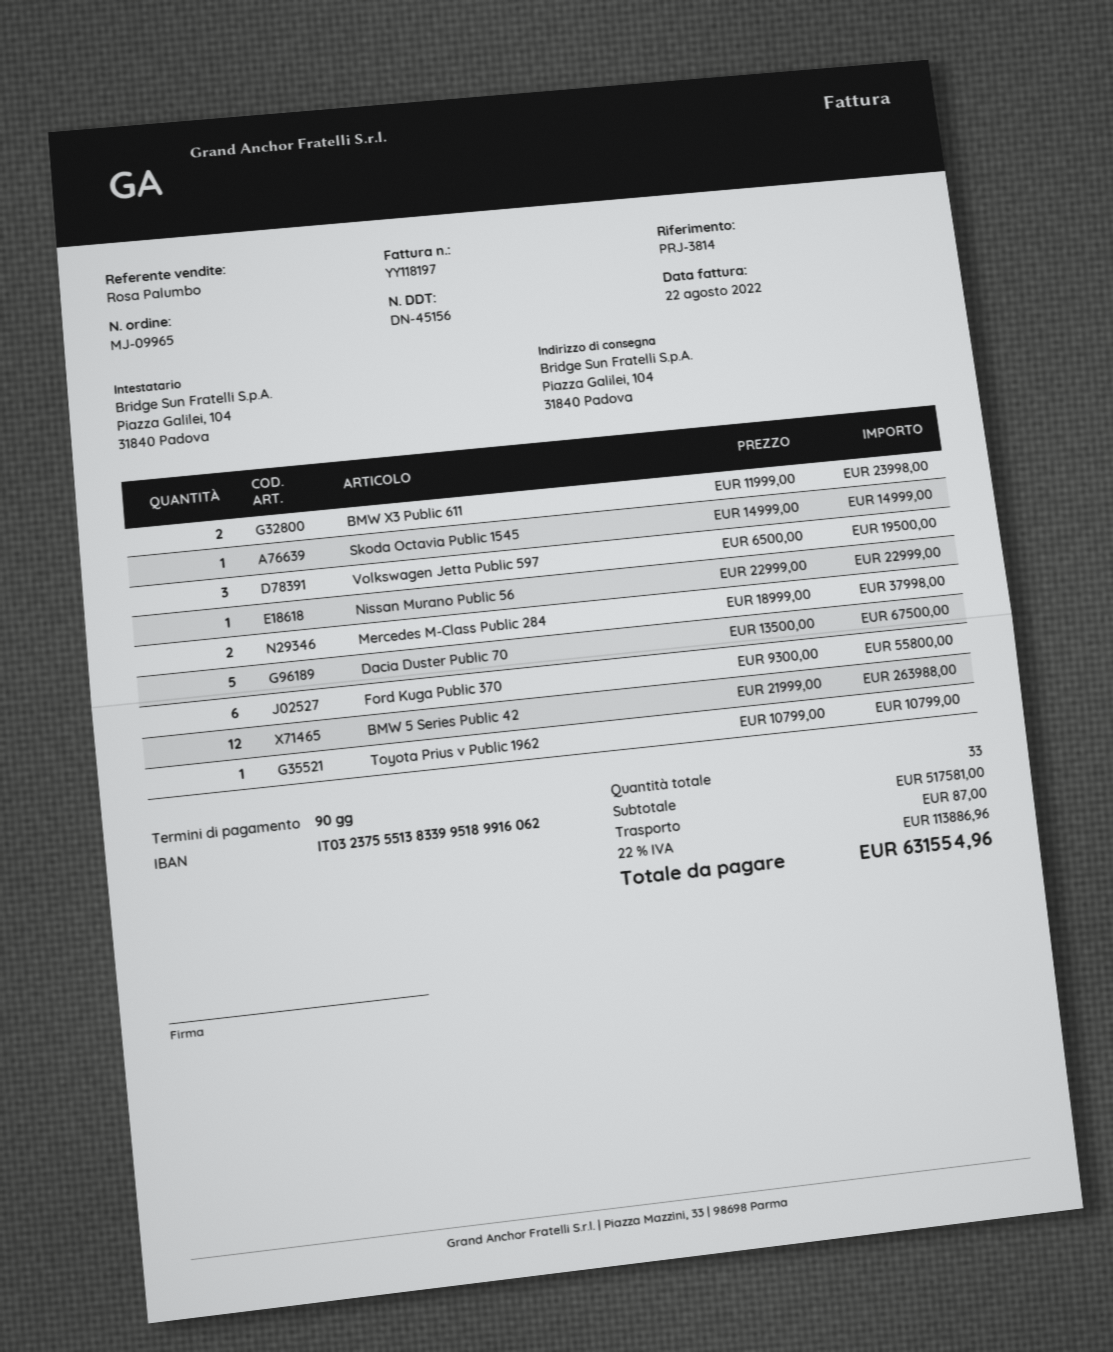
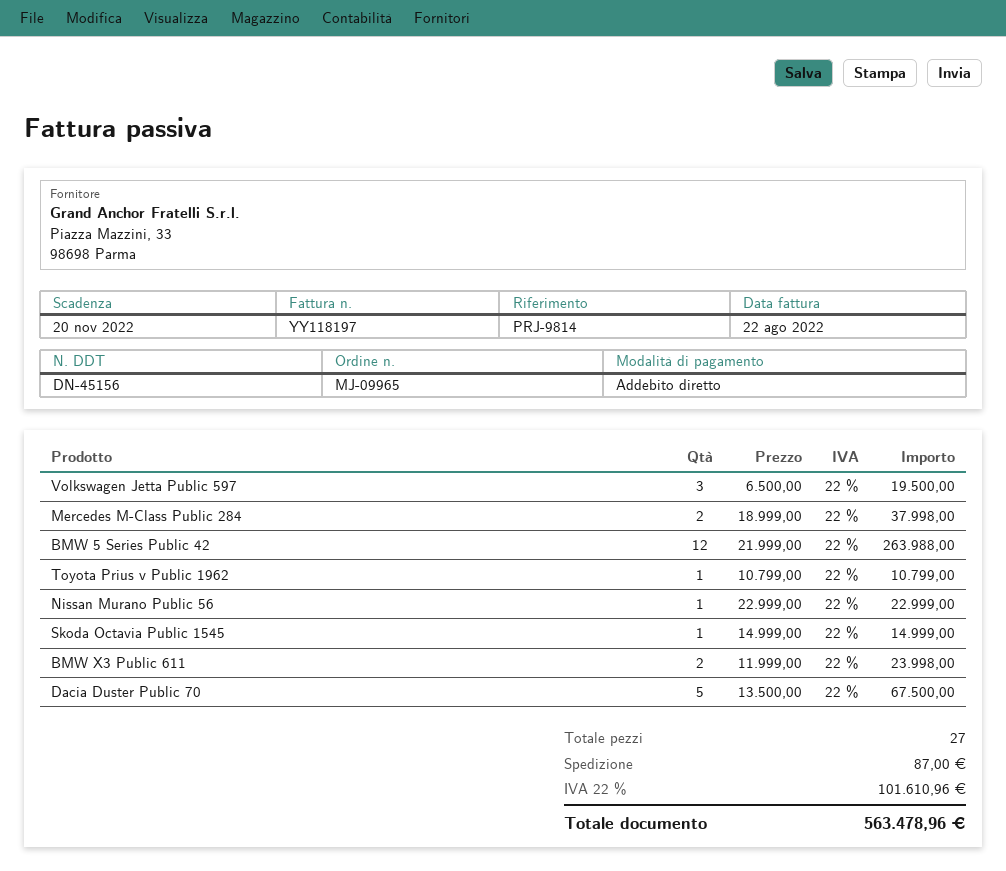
reference: PRJ-3814 -> PRJ-9814
Ford Kuga Public 370: 6 x 9300.00 = 55800.00 -> none
total quantity: 33 -> 27
tax: 22% = 113886.96 -> 22% = 101610.96
total: 631554.96 -> 563478.96

